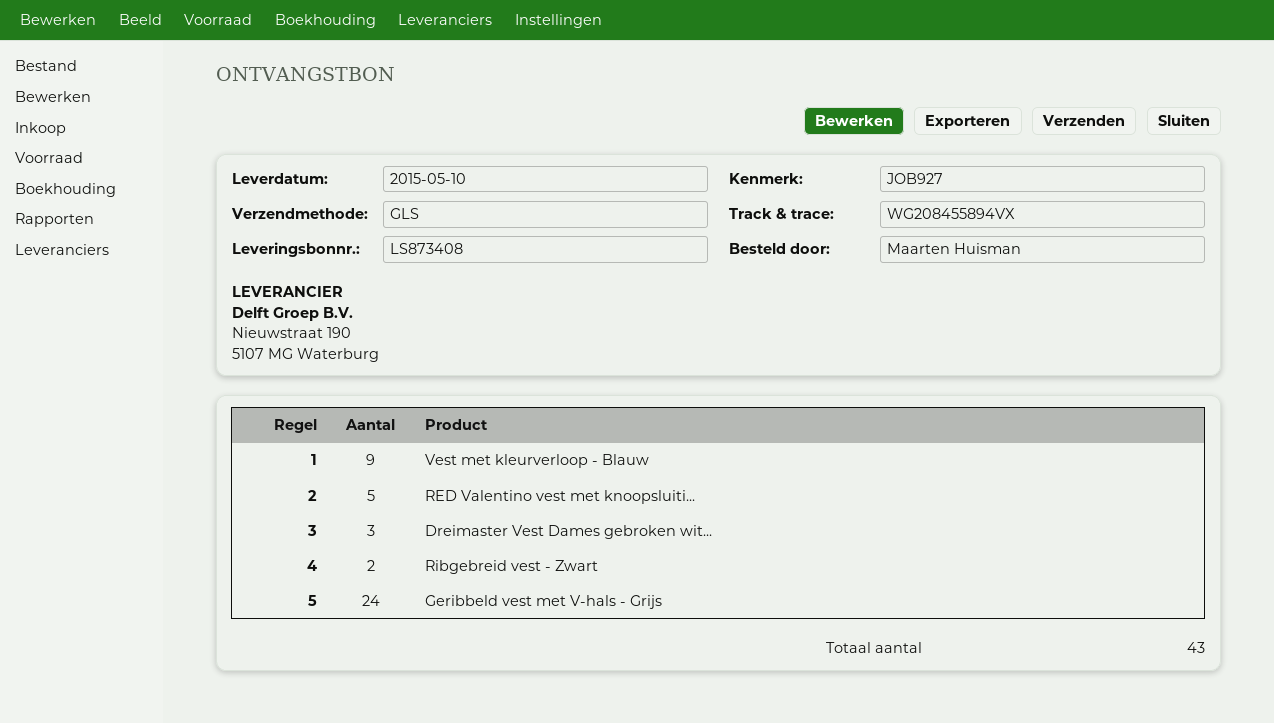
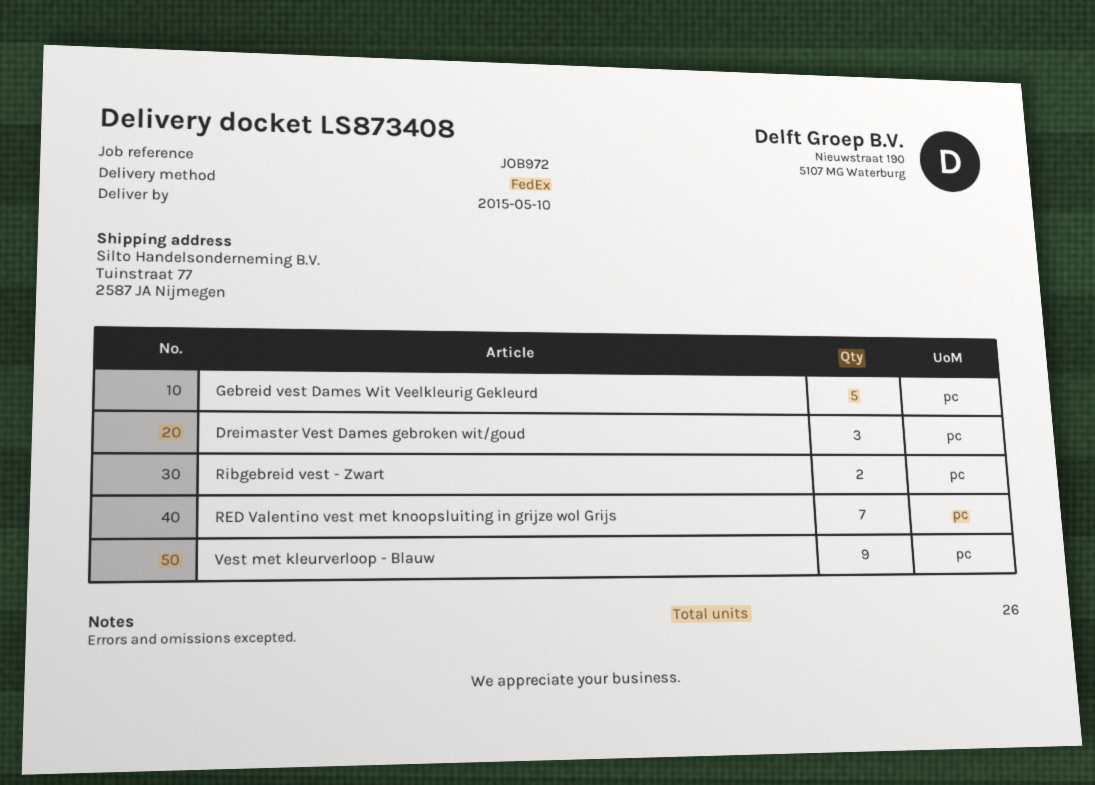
reference: JOB927 -> JOB972
shipping method: GLS -> FedEx
RED Valentino vest met knoopsluiti...: 5 -> 7
Geribbeld vest met V-hals - Grijs: 24 -> none
Gebreid vest Dames Wit Veelkleurig Gekleurd: none -> 5
total quantity: 43 -> 26

